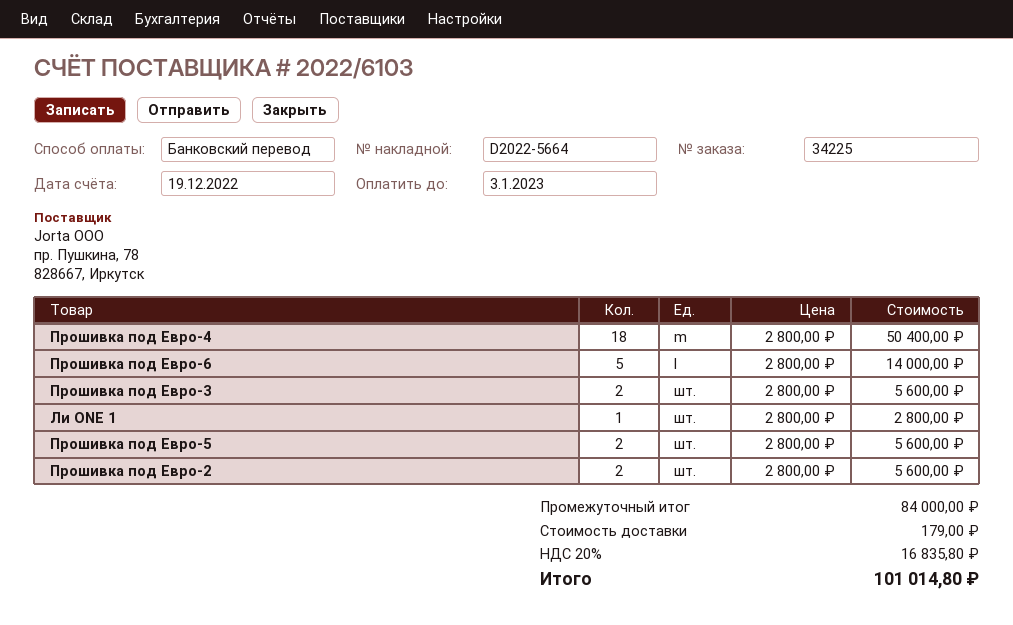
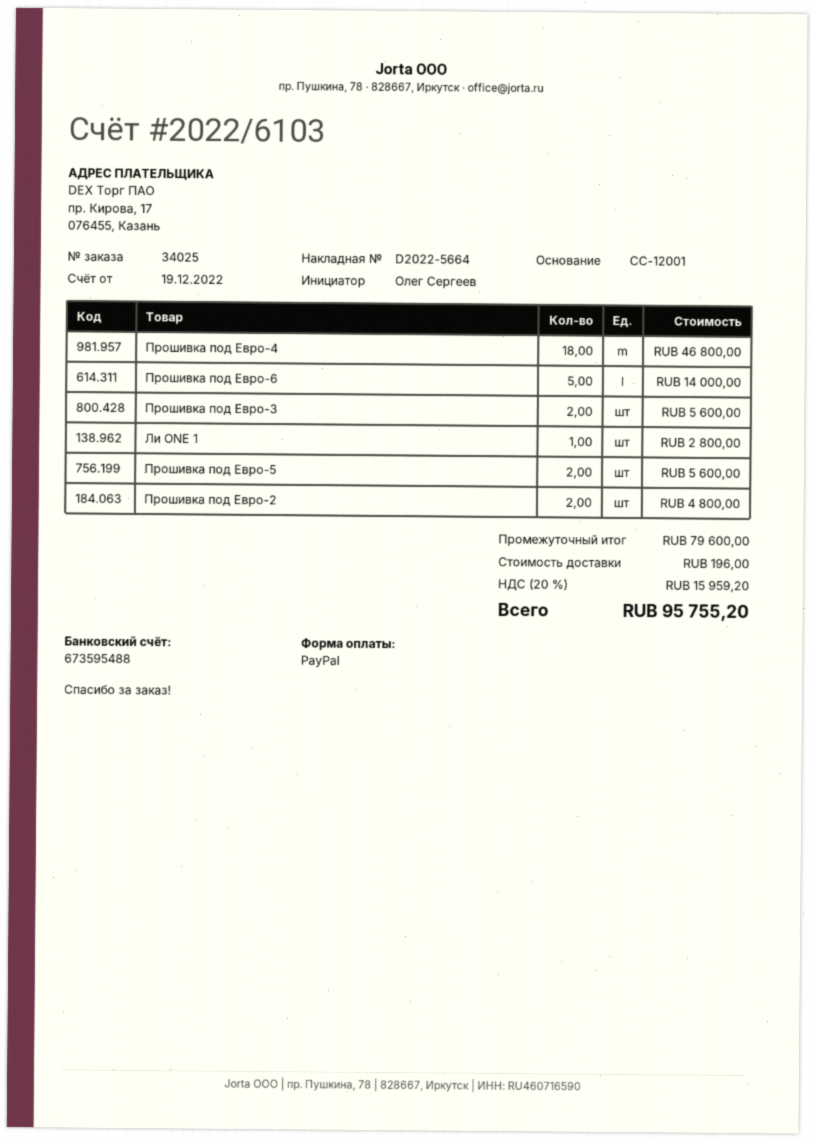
order number: 34225 -> 34025
payment method: bank transfer -> PayPal
Прошивка под Евро-4: 18 for 50400.00 -> 18 for 46800.00
Прошивка под Евро-2: 2 for 5600.00 -> 2 for 4800.00
subtotal: 84000.00 -> 79600.00
shipping: 179.00 -> 196.00
tax: 20% = 16835.80 -> 20% = 15959.20
total: 101014.80 -> 95755.20

